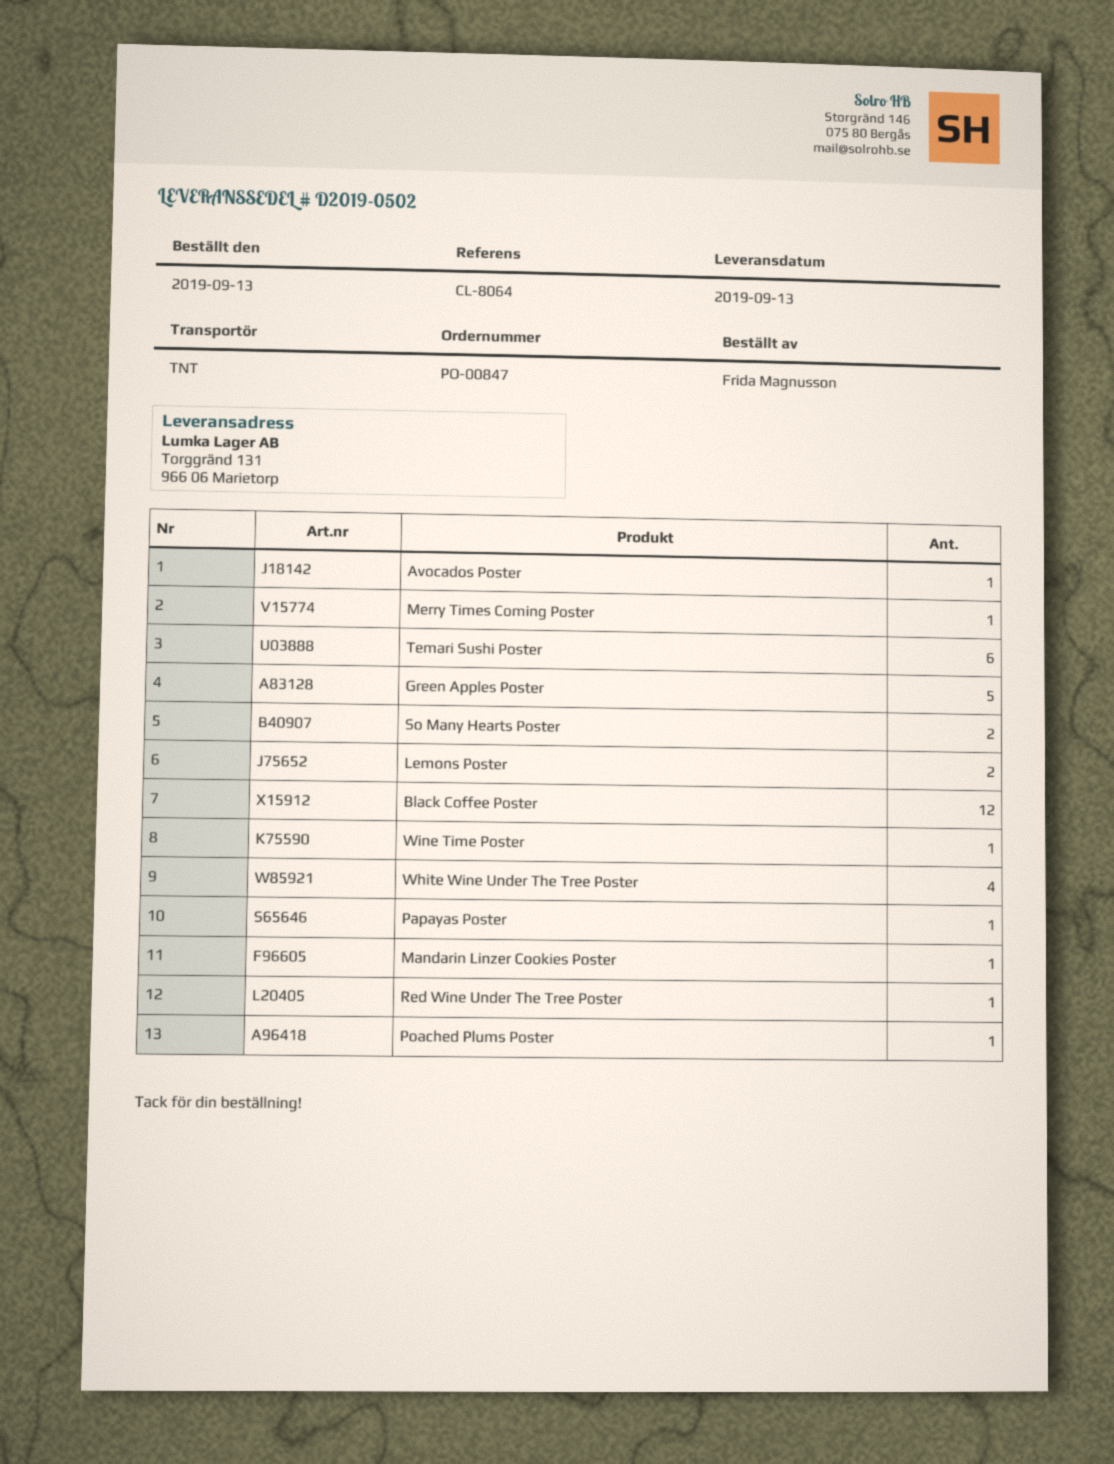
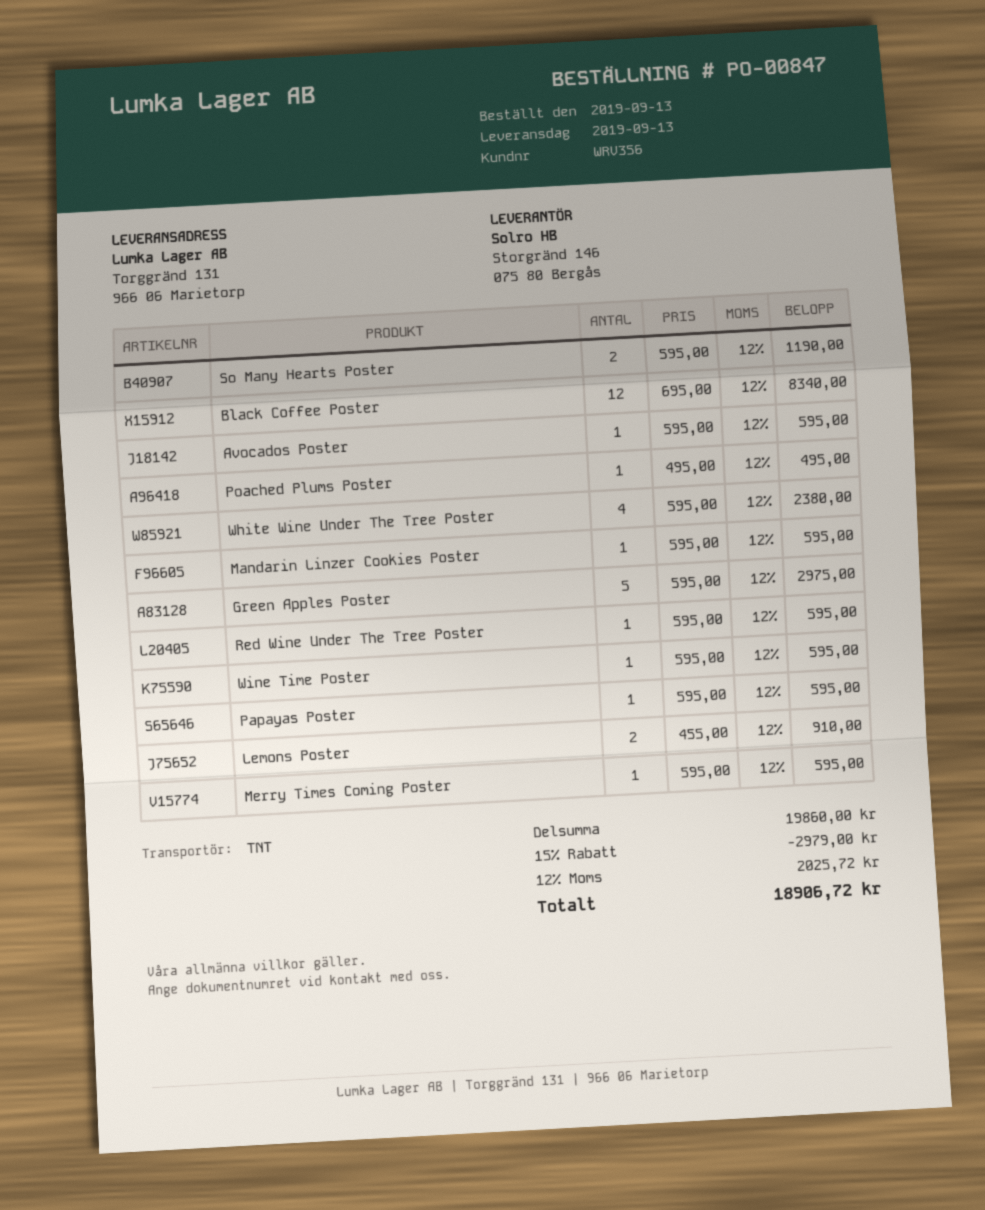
Temari Sushi Poster: 6 -> none

